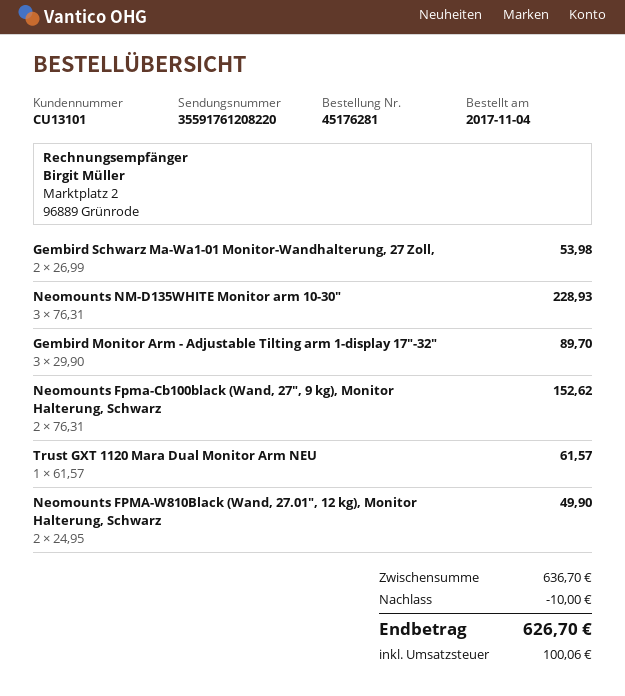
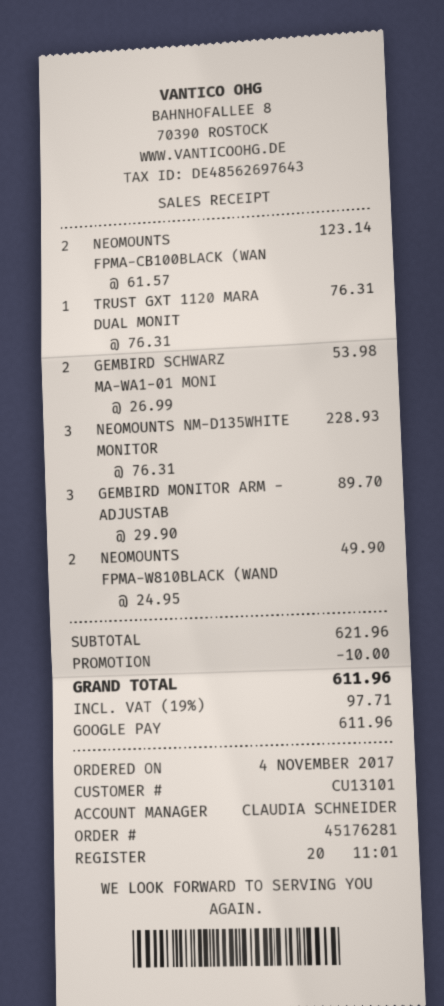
Neomounts Fpma-Cb100black (Wand, 27", 9 kg), Monitor Halterung, Schwarz: 2 x 76.31 = 152.62 -> 2 x 61.57 = 123.14
Trust GXT 1120 Mara Dual Monitor Arm NEU: 1 x 61.57 = 61.57 -> 1 x 76.31 = 76.31
subtotal: 636.70 -> 621.96
tax: 100.06 -> 97.71
total: 626.70 -> 611.96

